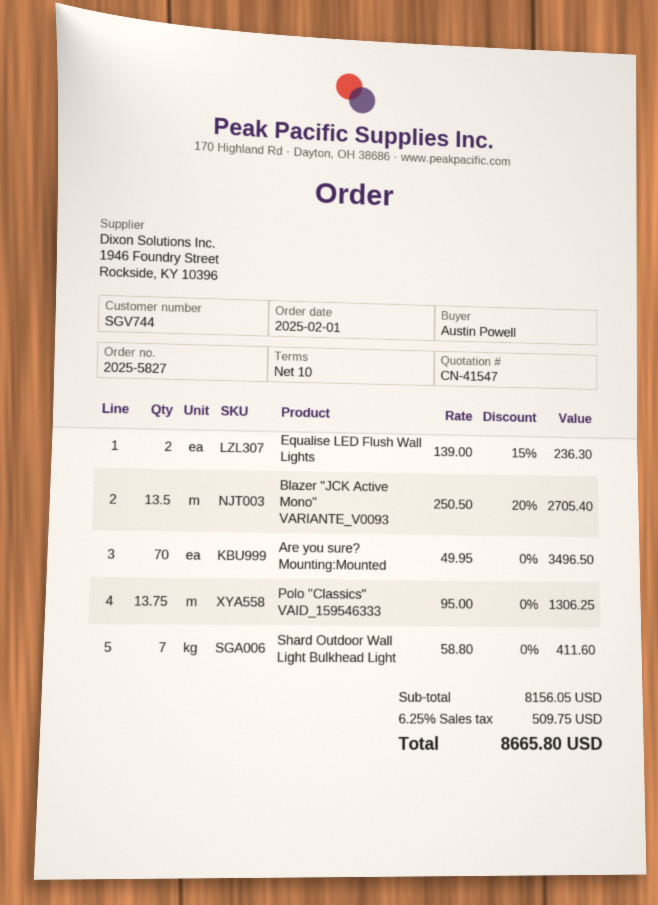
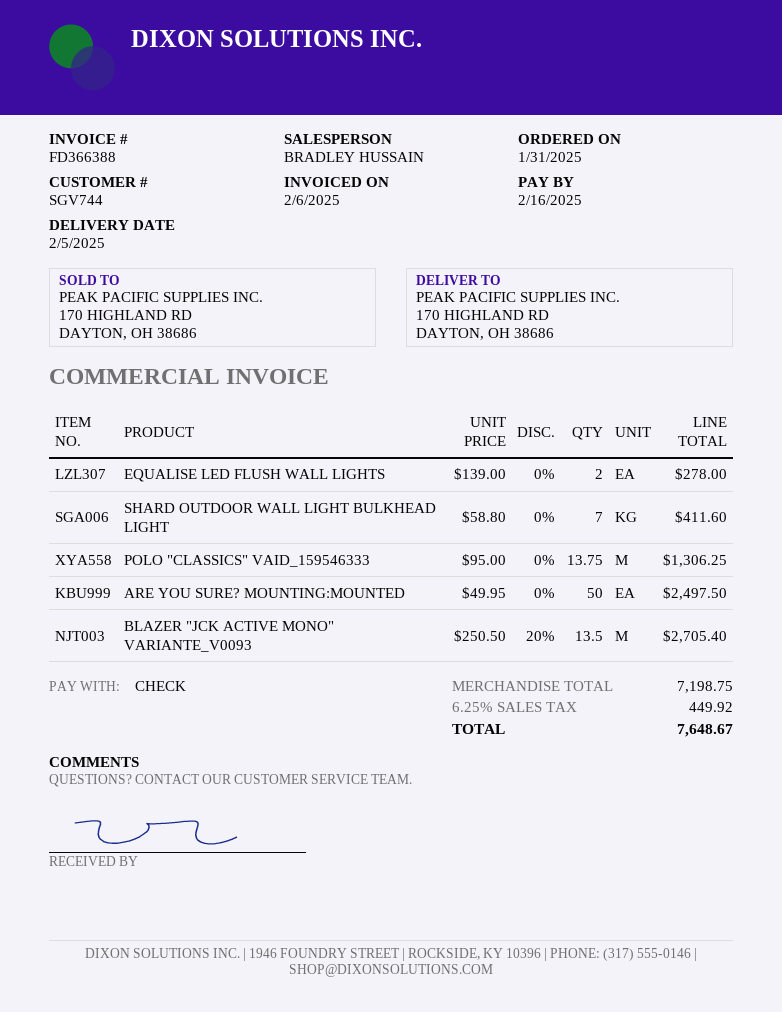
order date: 2025-02-01 -> 2025-01-31
Equalise LED Flush Wall Lights: 2 x 139.00 - 15% = 236.30 -> 2 x 139.00 = 278.00
Are you sure? Mounting:Mounted: 70 x 49.95 = 3496.50 -> 50 x 49.95 = 2497.50
subtotal: 8156.05 -> 7198.75
tax: 6.25% = 509.75 -> 6.25% = 449.92
total: 8665.80 -> 7648.67

